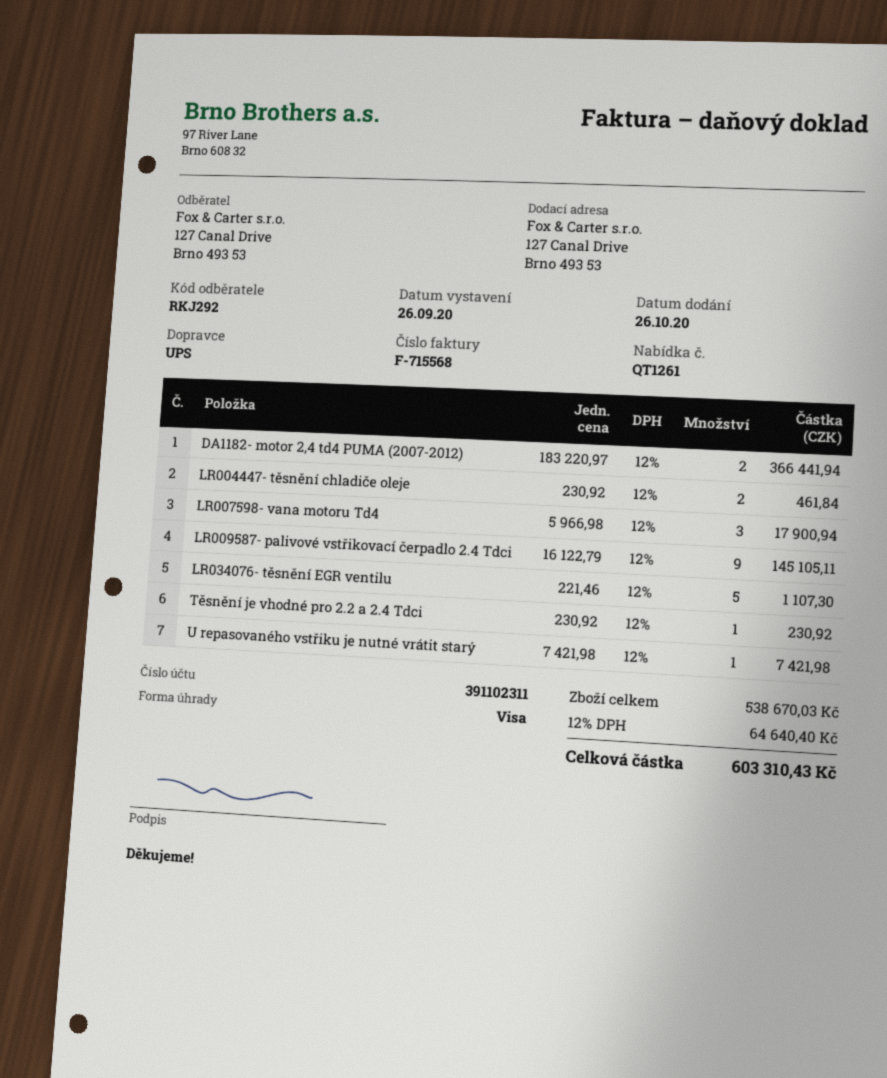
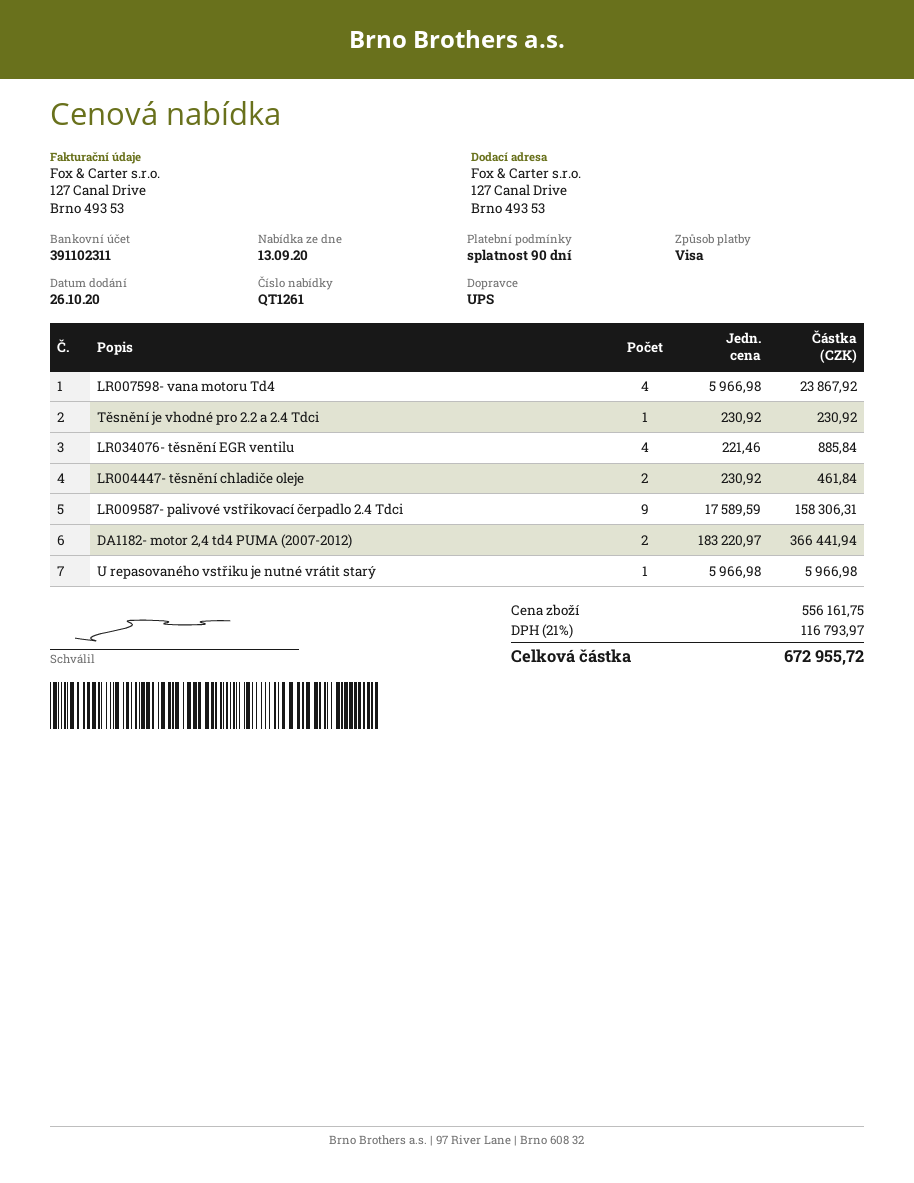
LR007598- vana motoru Td4: 3 x 5966.98 = 17900.94 -> 4 x 5966.98 = 23867.92
LR009587- palivové vstřikovací čerpadlo 2.4 Tdci: 9 x 16122.79 = 145105.11 -> 9 x 17589.59 = 158306.31
LR034076- těsnění EGR ventilu: 5 x 221.46 = 1107.30 -> 4 x 221.46 = 885.84
U repasovaného vstřiku je nutné vrátit starý: 1 x 7421.98 = 7421.98 -> 1 x 5966.98 = 5966.98
subtotal: 538670.03 -> 556161.75
tax: 12% = 64640.40 -> 21% = 116793.97
total: 603310.43 -> 672955.72

